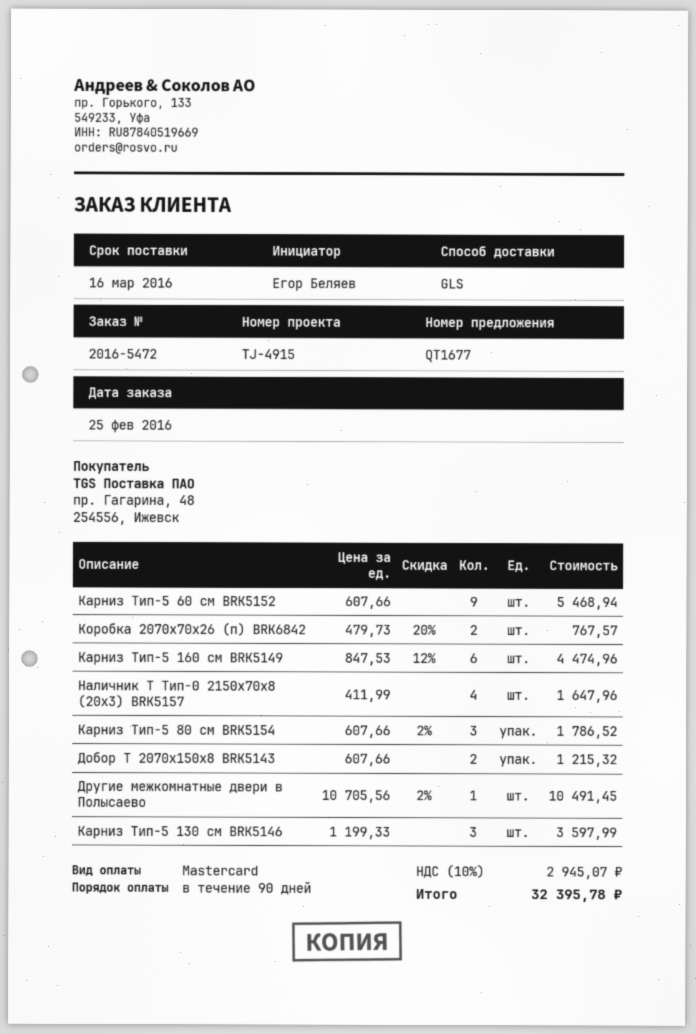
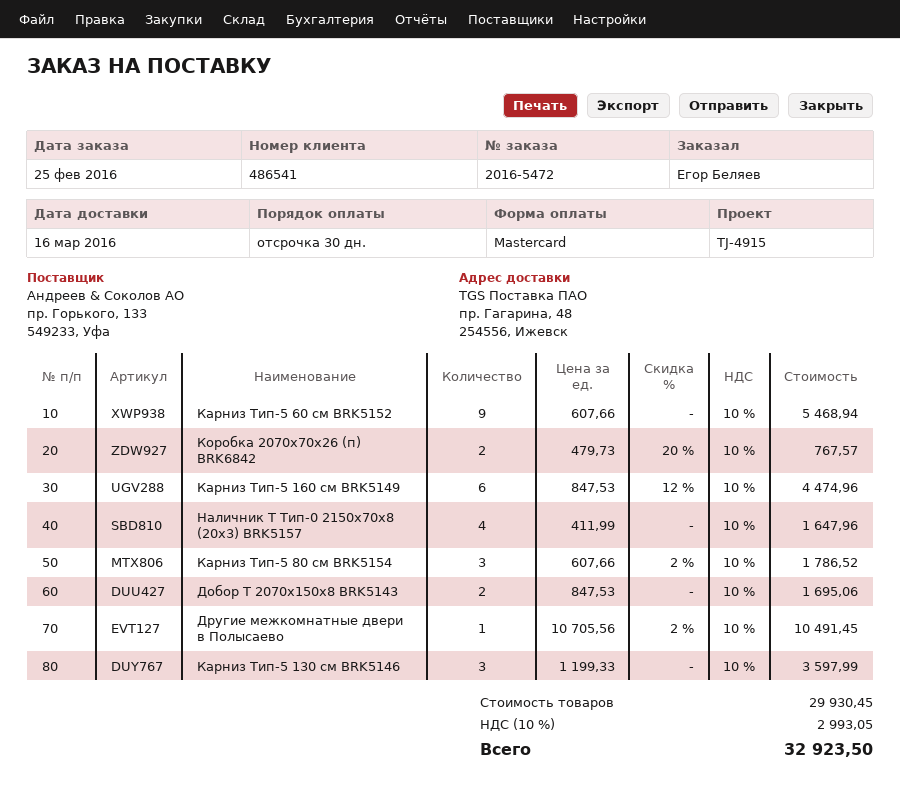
payment terms: 90 days -> 30 days
Добор Т 2070x150x8 BRK5143: 2 x 607.66 = 1215.32 -> 2 x 847.53 = 1695.06
tax: 10% = 2945.07 -> 10% = 2993.05
total: 32395.78 -> 32923.50

